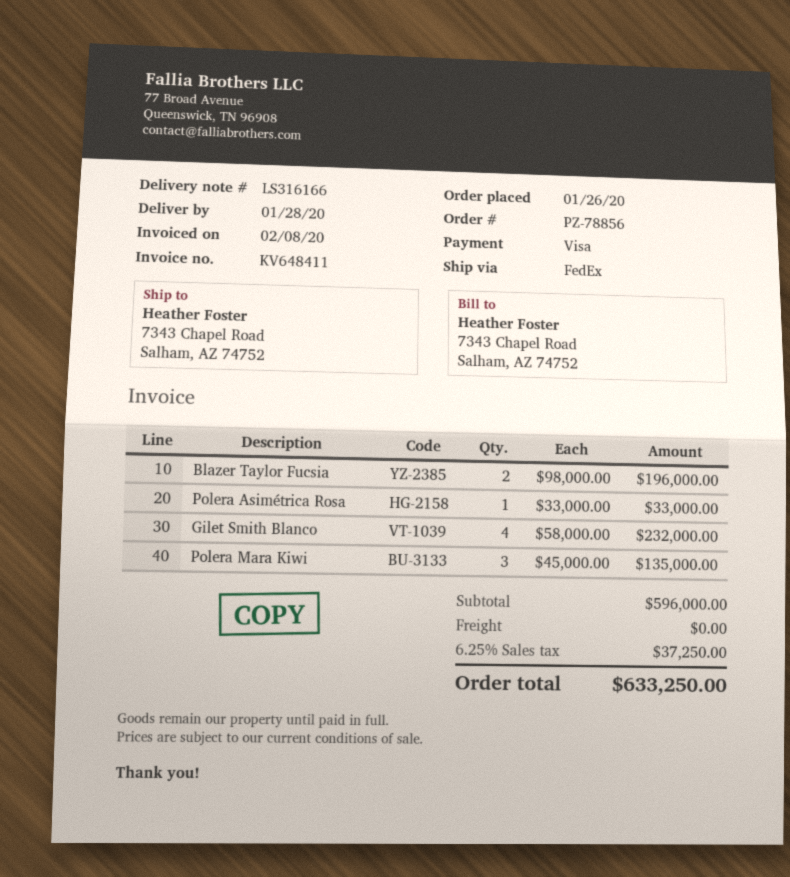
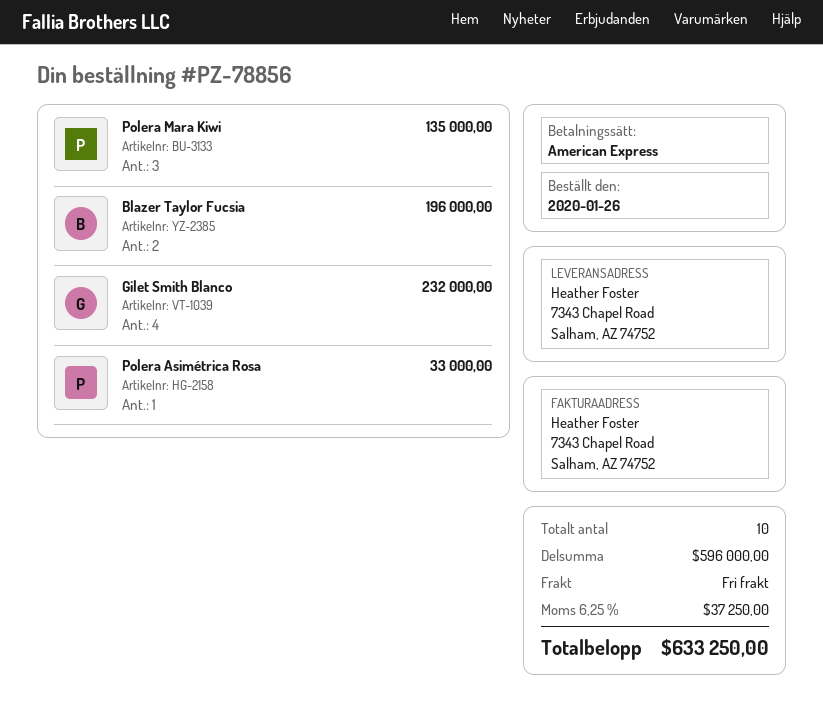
payment method: Visa -> American Express

